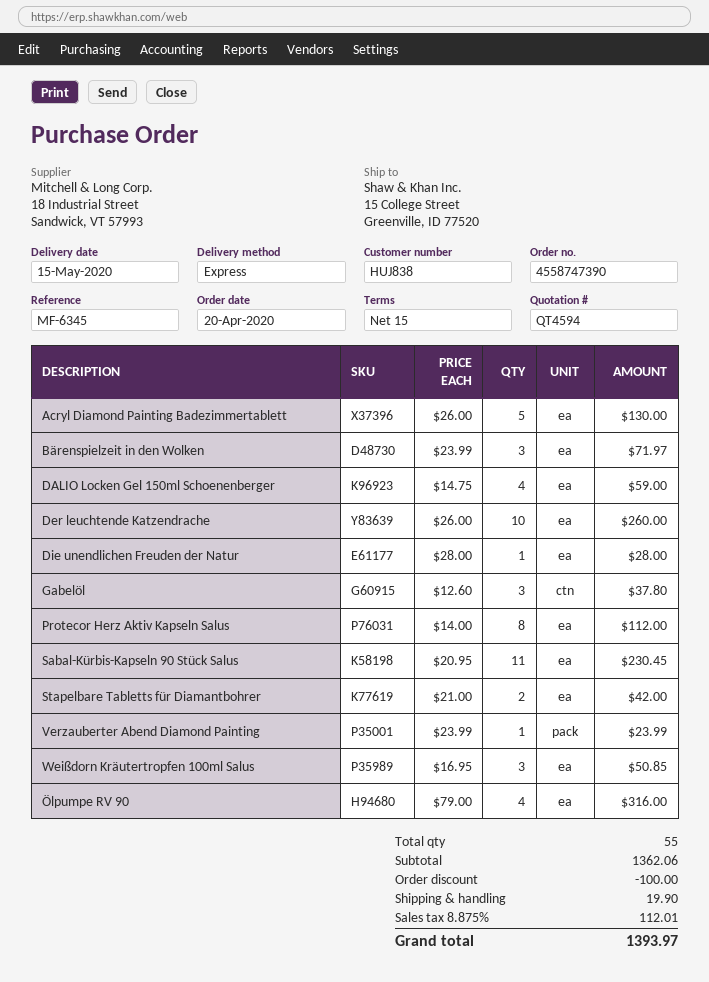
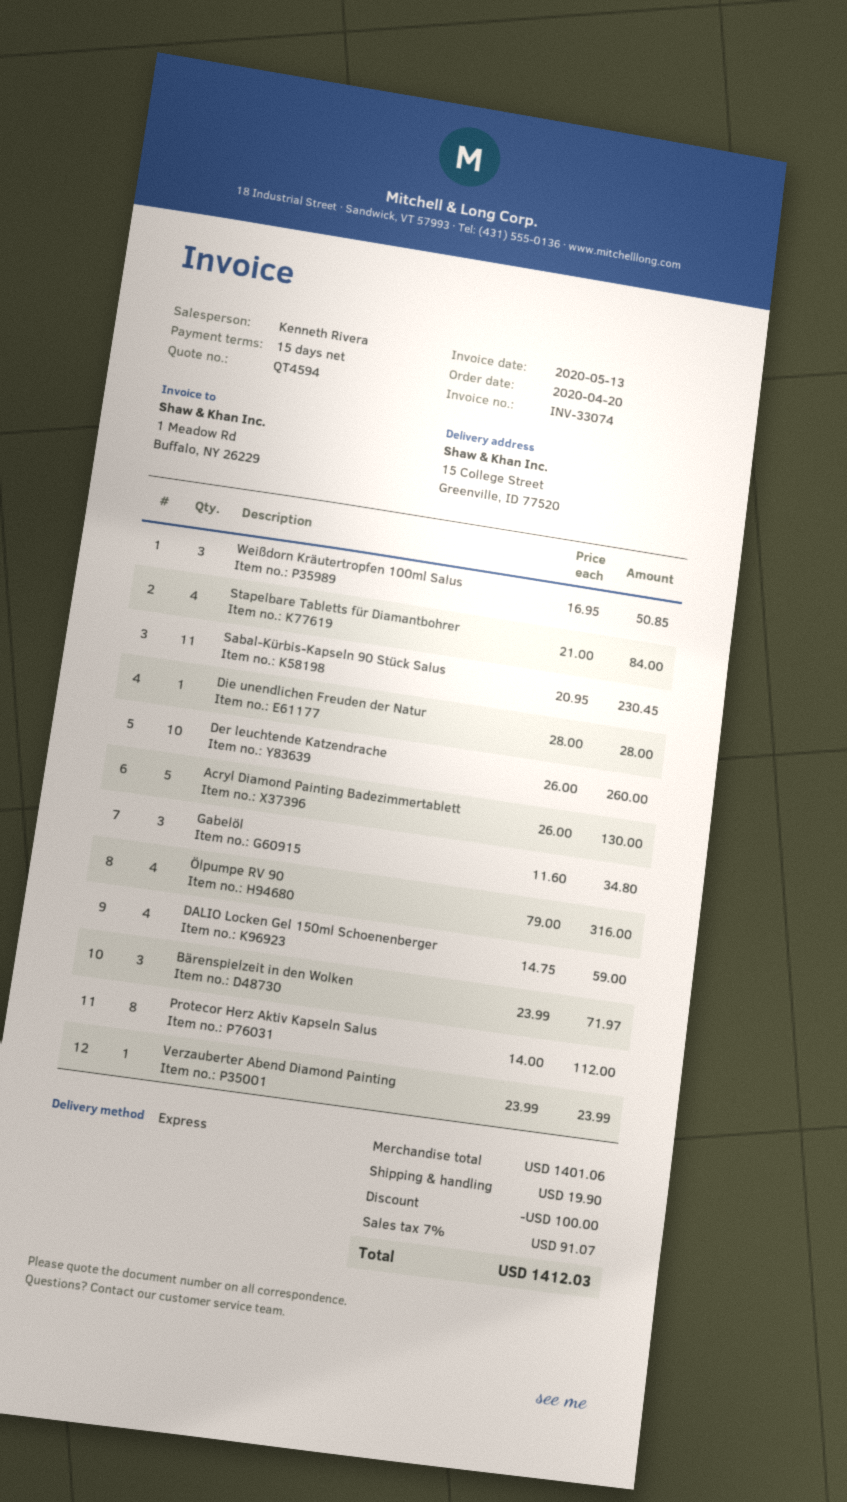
Gabelöl: 3 x 12.60 = 37.80 -> 3 x 11.60 = 34.80
Stapelbare Tabletts für Diamantbohrer: 2 x 21.00 = 42.00 -> 4 x 21.00 = 84.00
subtotal: 1362.06 -> 1401.06
tax: 8.875% = 112.01 -> 7% = 91.07
total: 1393.97 -> 1412.03

